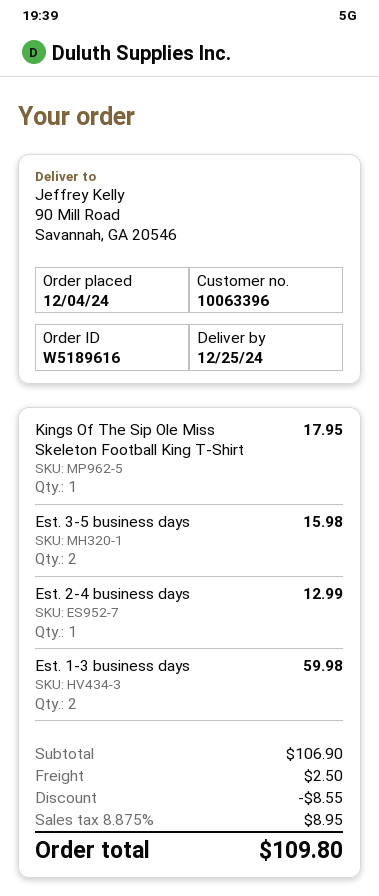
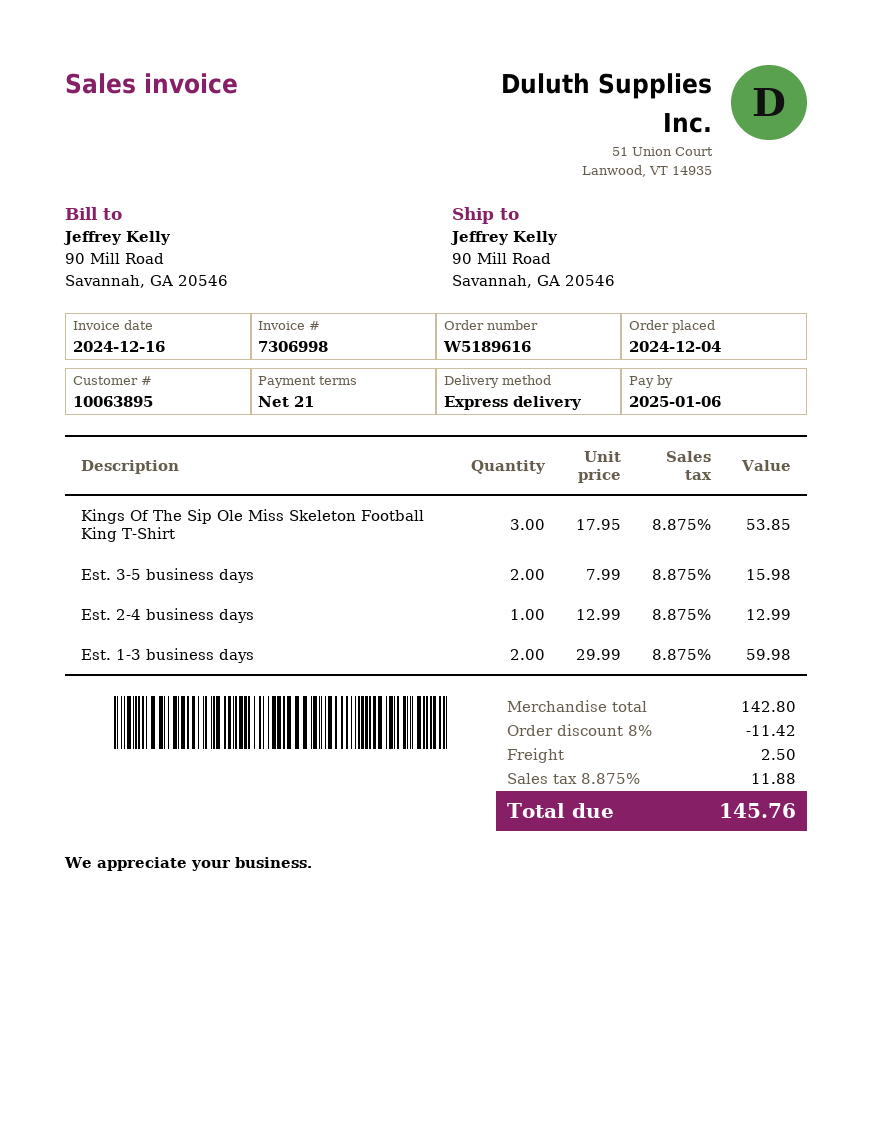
customer number: 10063396 -> 10063895
Kings Of The Sip Ole Miss Skeleton Football King T-Shirt: 1 for 17.95 -> 3 for 53.85
subtotal: 106.90 -> 142.80
discount: 8.55 -> 11.42
tax: 8.875% = 8.95 -> 8.875% = 11.88
total: 109.80 -> 145.76

